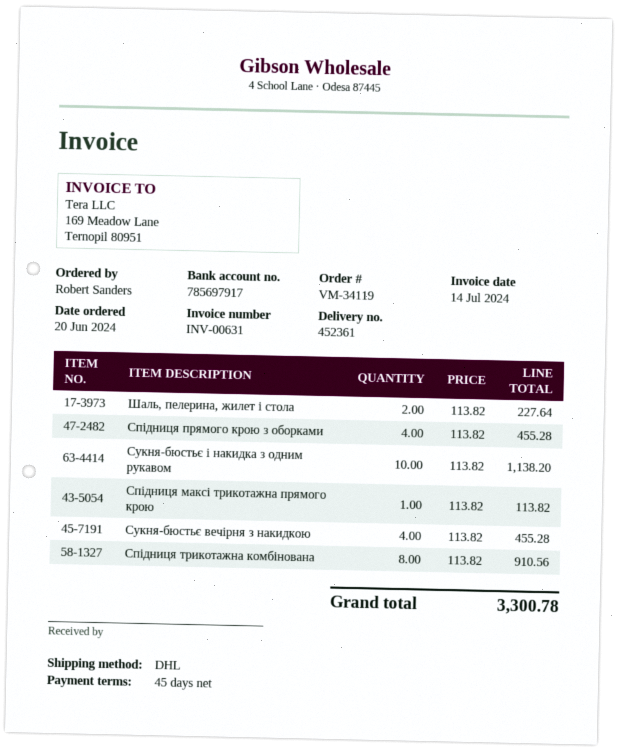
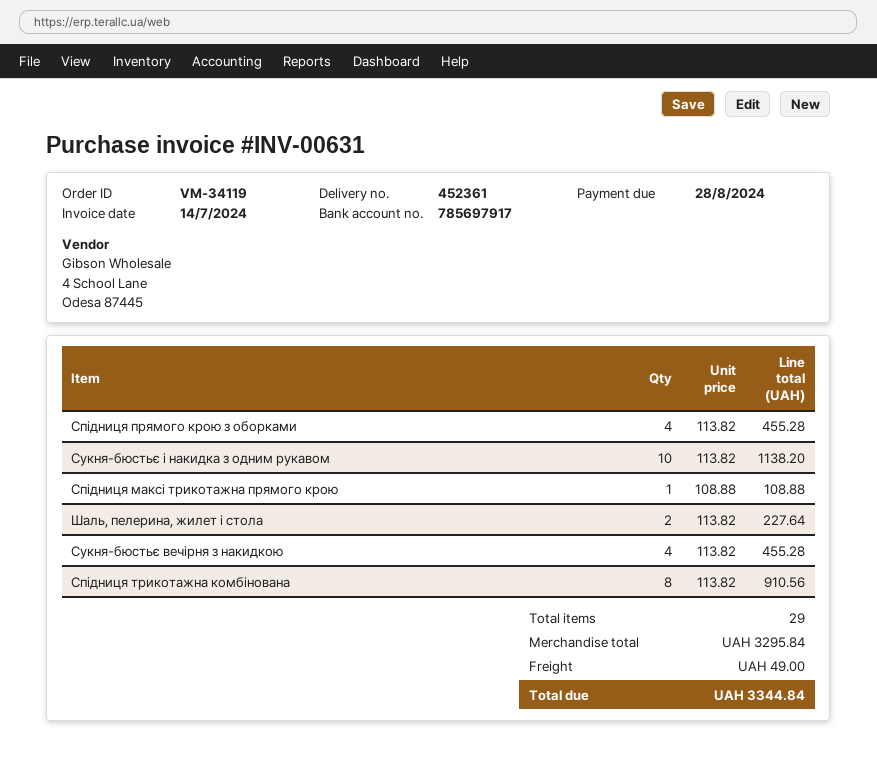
Спідниця максі трикотажна прямого крою: 1 x 113.82 = 113.82 -> 1 x 108.88 = 108.88
shipping: none -> 49.00
total: 3300.78 -> 3344.84

